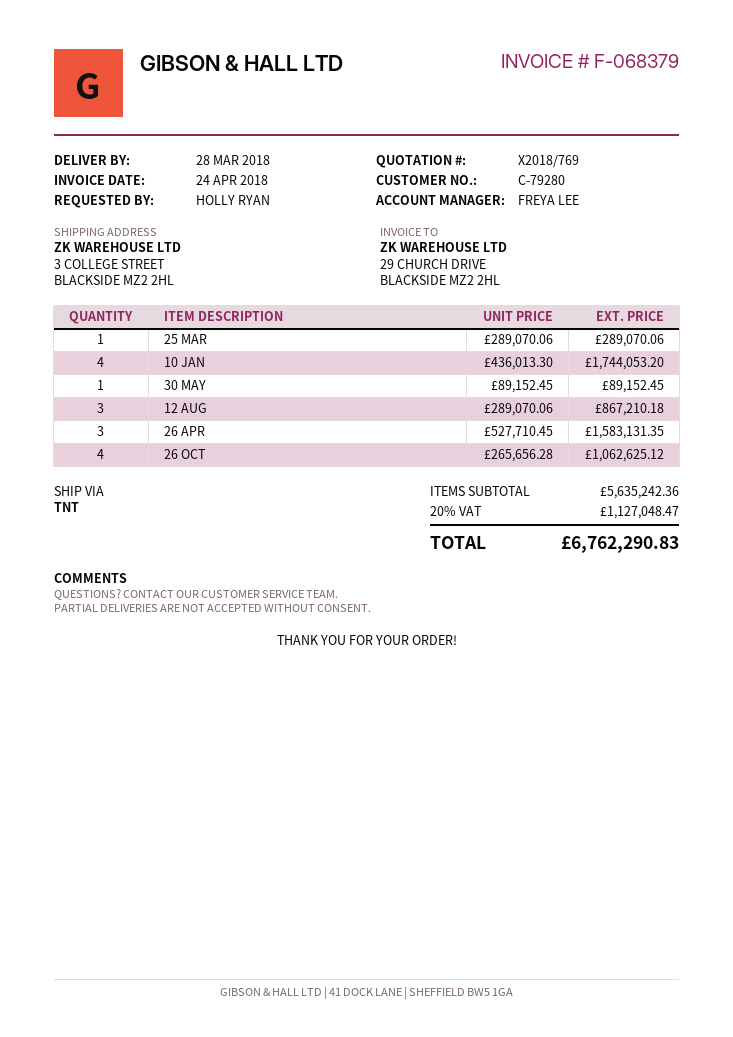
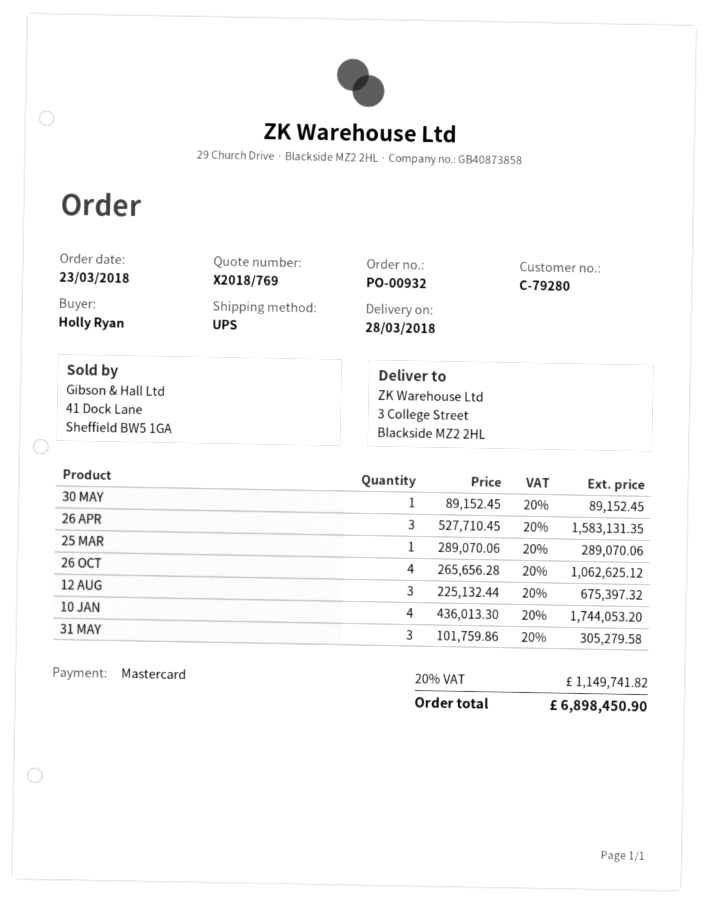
shipping method: TNT -> UPS
12 AUG: 3 x 289070.06 = 867210.18 -> 3 x 225132.44 = 675397.32
31 MAY: none -> 3 x 101759.86 = 305279.58
tax: 20% = 1127048.47 -> 20% = 1149741.82
total: 6762290.83 -> 6898450.90

